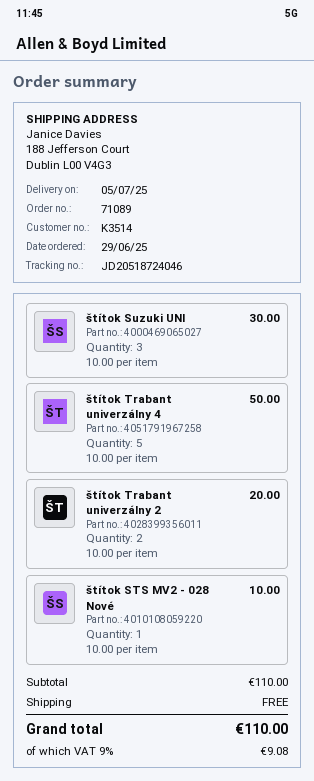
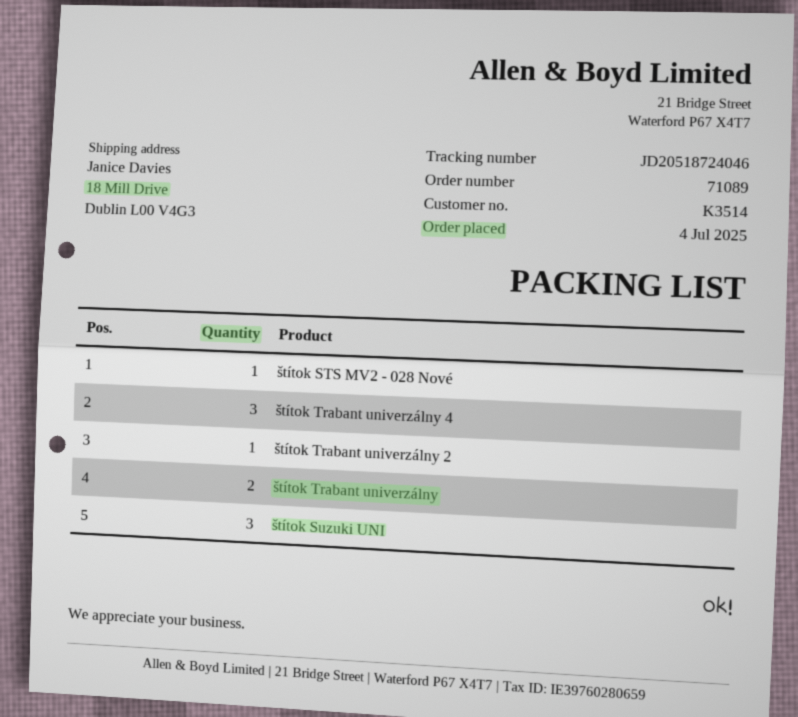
order date: 2025-06-29 -> 2025-07-04
ship to: 188 Jefferson Court, Dublin L00 V4G3 -> 18 Mill Drive, Dublin L00 V4G3
štítok Trabant univerzálny 4: 5 -> 3
štítok Trabant univerzálny 2: 2 -> 1
štítok Trabant univerzálny: none -> 2

